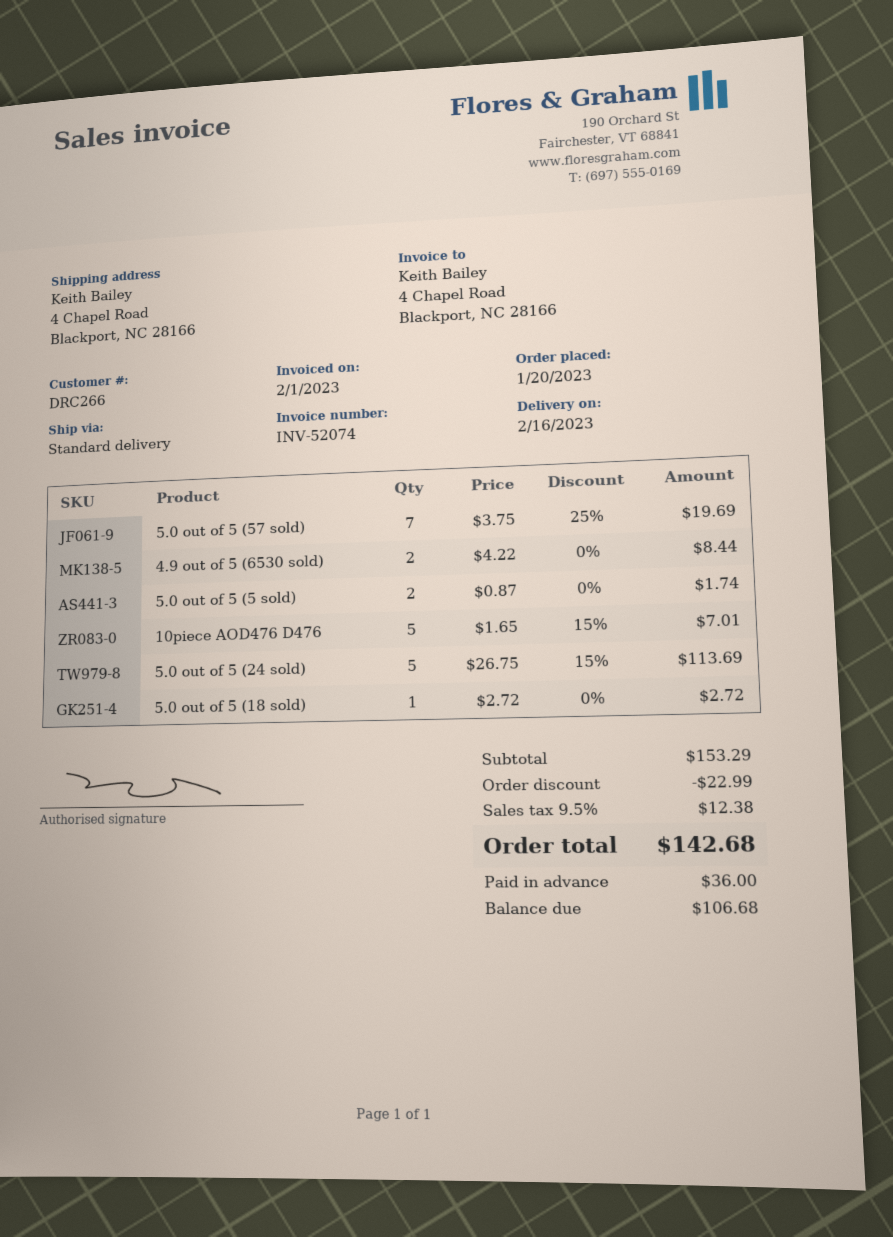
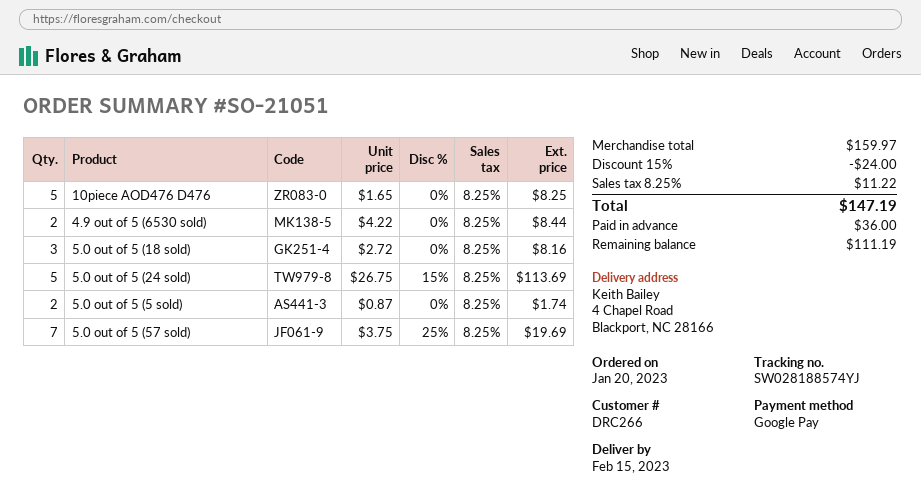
delivery date: 2023-02-16 -> 2023-02-15
10piece AOD476 D476: 5 x 1.65 - 15% = 7.01 -> 5 x 1.65 = 8.25
5.0 out of 5 (18 sold): 1 x 2.72 = 2.72 -> 3 x 2.72 = 8.16
subtotal: 153.29 -> 159.97
discount: 22.99 -> 24.00
tax: 9.5% = 12.38 -> 8.25% = 11.22
total: 142.68 -> 147.19
balance: 106.68 -> 111.19

